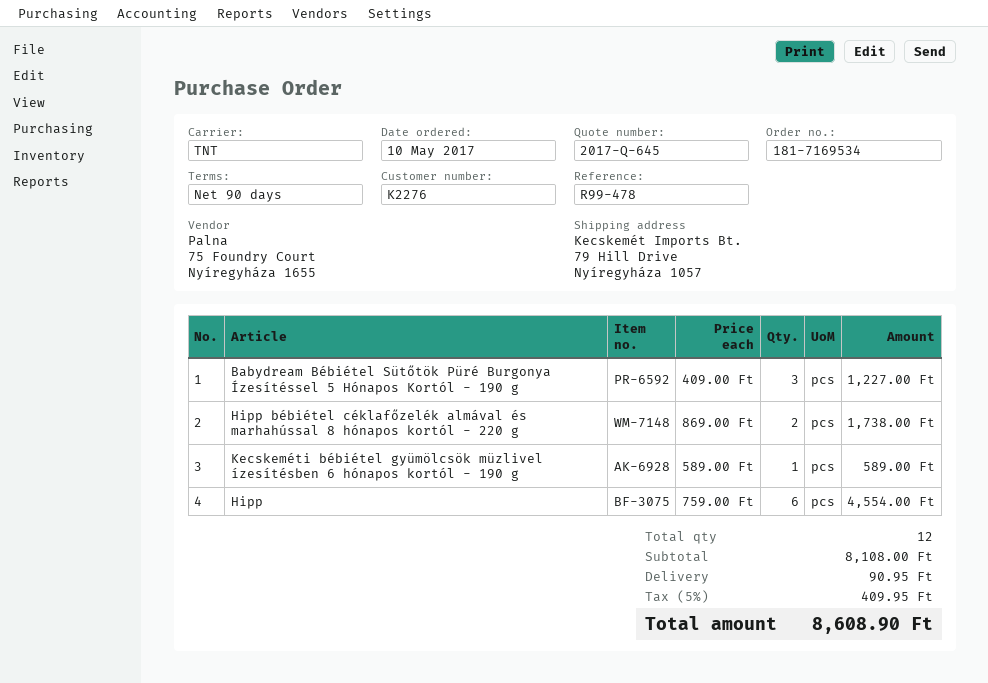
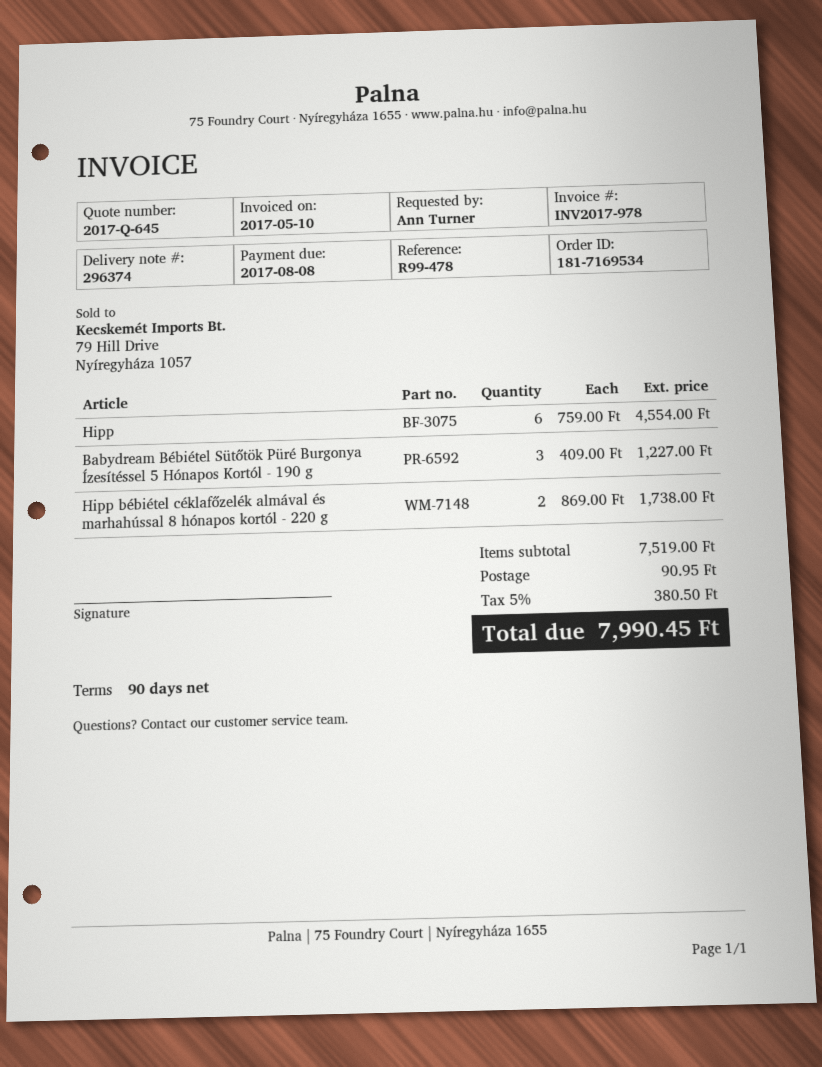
Kecskeméti bébiétel gyümölcsök müzlivel ízesítésben 6 hónapos kortól - 190 g: 1 x 589.00 = 589.00 -> none
subtotal: 8108.00 -> 7519.00
tax: 5% = 409.95 -> 5% = 380.50
total: 8608.90 -> 7990.45

